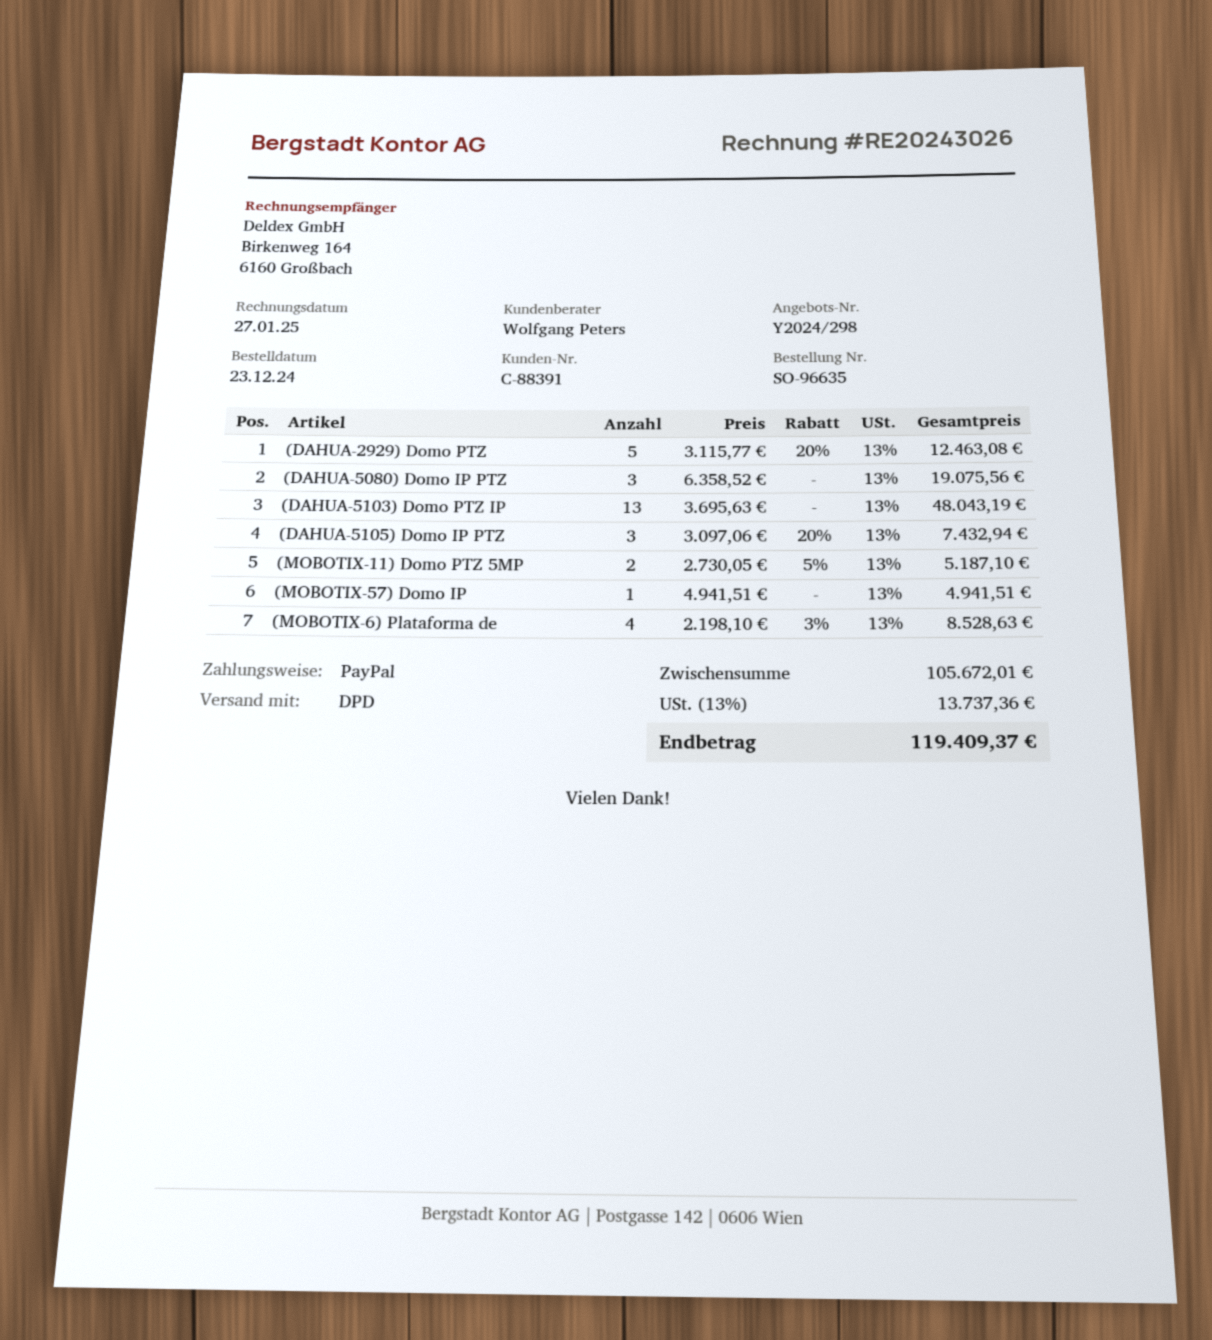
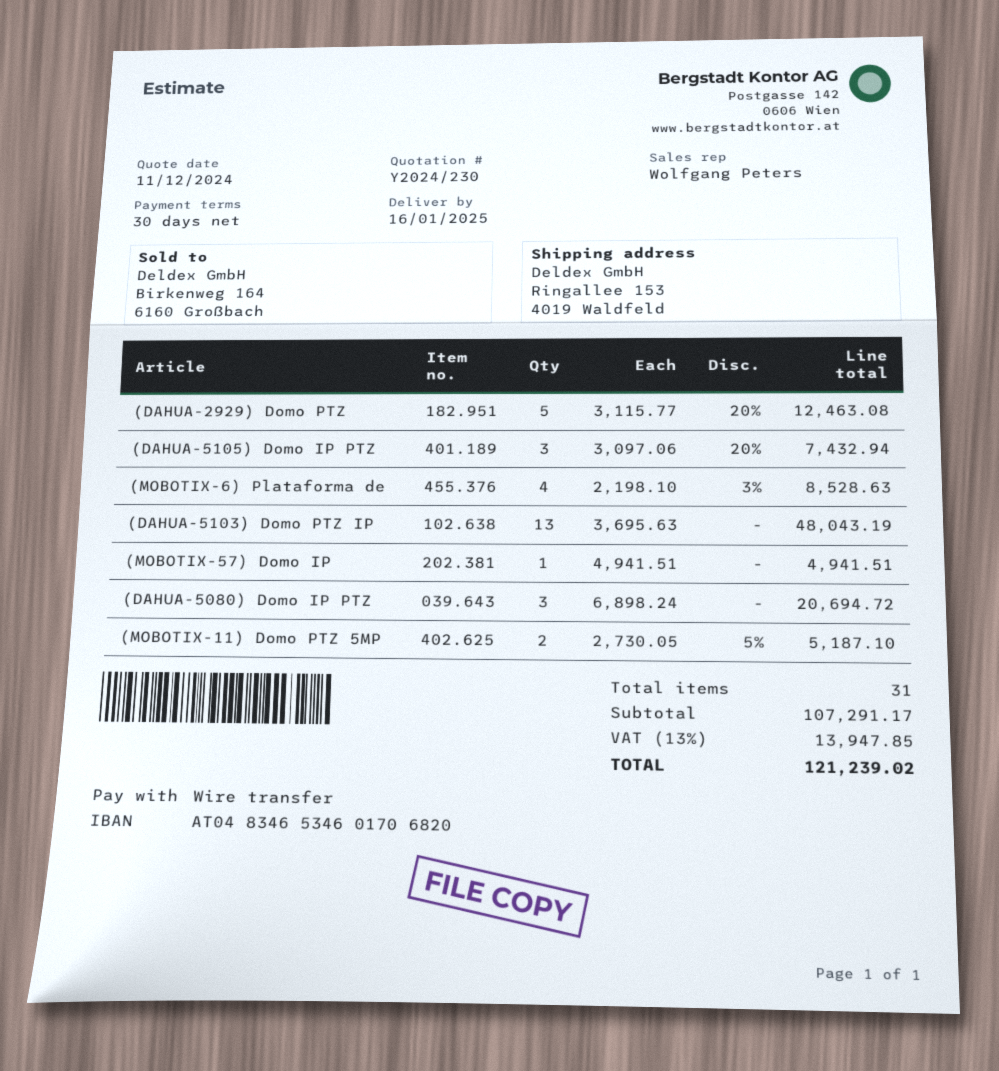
quote number: Y2024/298 -> Y2024/230
payment method: PayPal -> bank transfer
(DAHUA-5080) Domo IP PTZ: 3 x 6358.52 = 19075.56 -> 3 x 6898.24 = 20694.72
subtotal: 105672.01 -> 107291.17
tax: 13% = 13737.36 -> 13% = 13947.85
total: 119409.37 -> 121239.02

